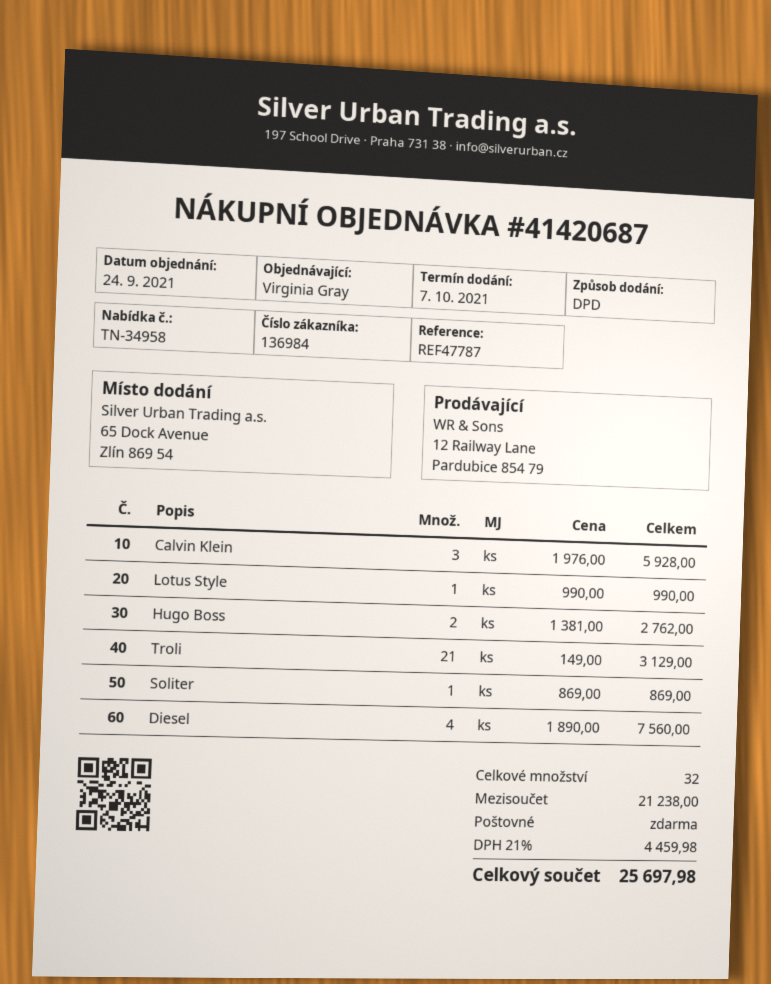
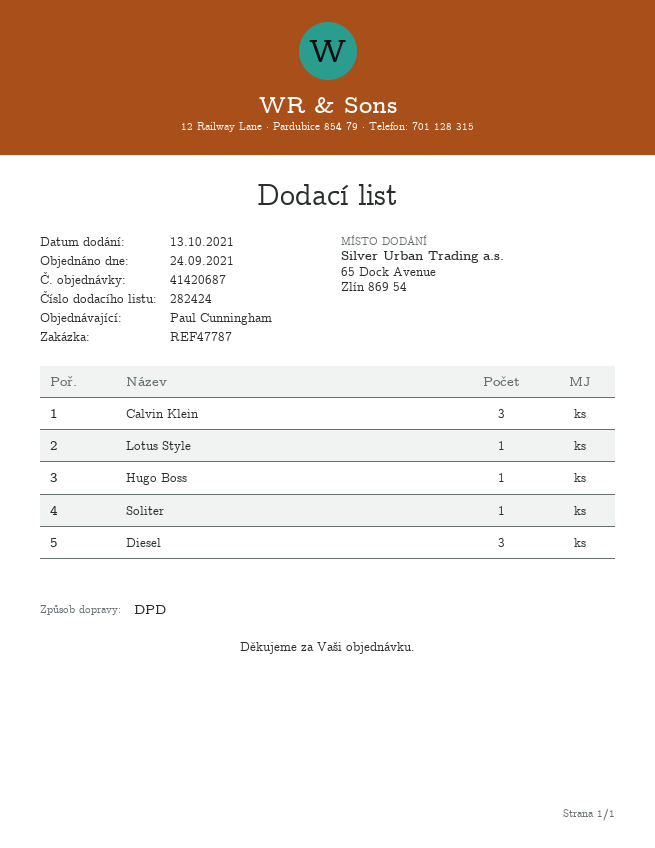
delivery date: 2021-10-07 -> 2021-10-13
ordered by: Virginia Gray -> Paul Cunningham
Hugo Boss: 2 -> 1
Troli: 21 -> none
Diesel: 4 -> 3

